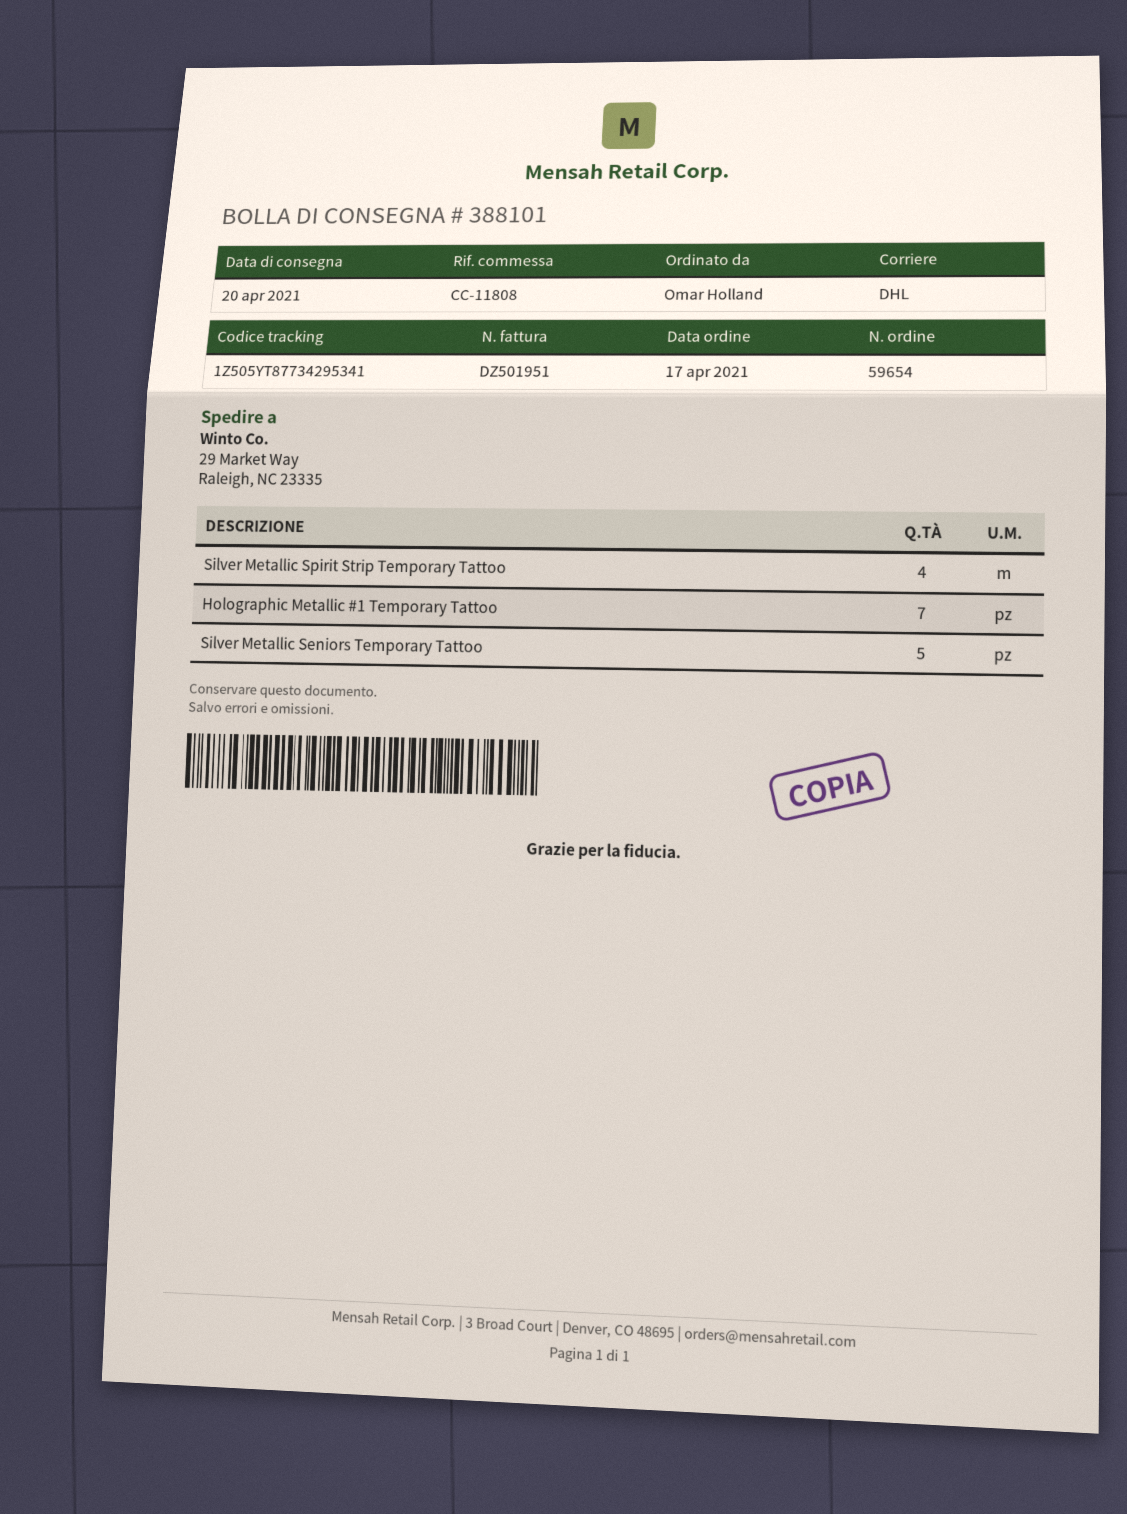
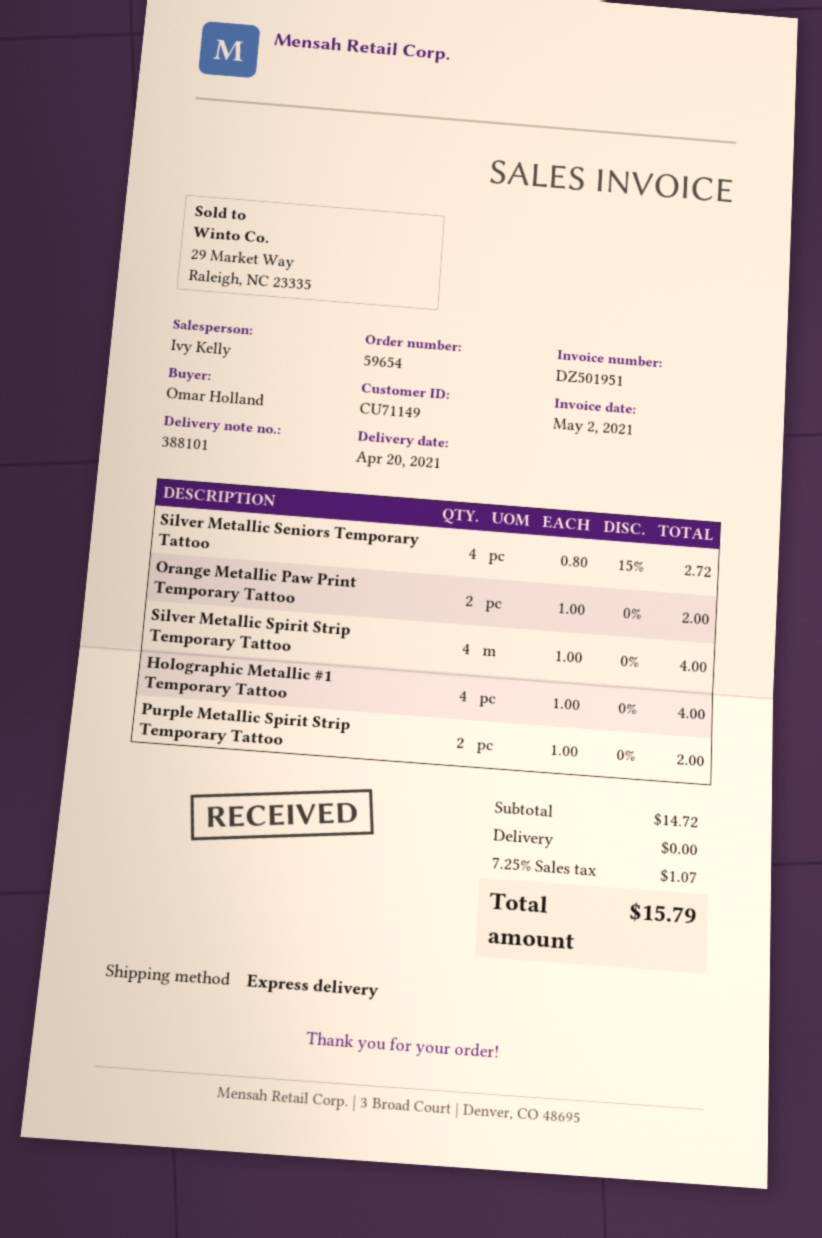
shipping method: DHL -> express
Holographic Metallic #1 Temporary Tattoo: 7 -> 4
Silver Metallic Seniors Temporary Tattoo: 5 -> 4
Orange Metallic Paw Print Temporary Tattoo: none -> 2
Purple Metallic Spirit Strip Temporary Tattoo: none -> 2

